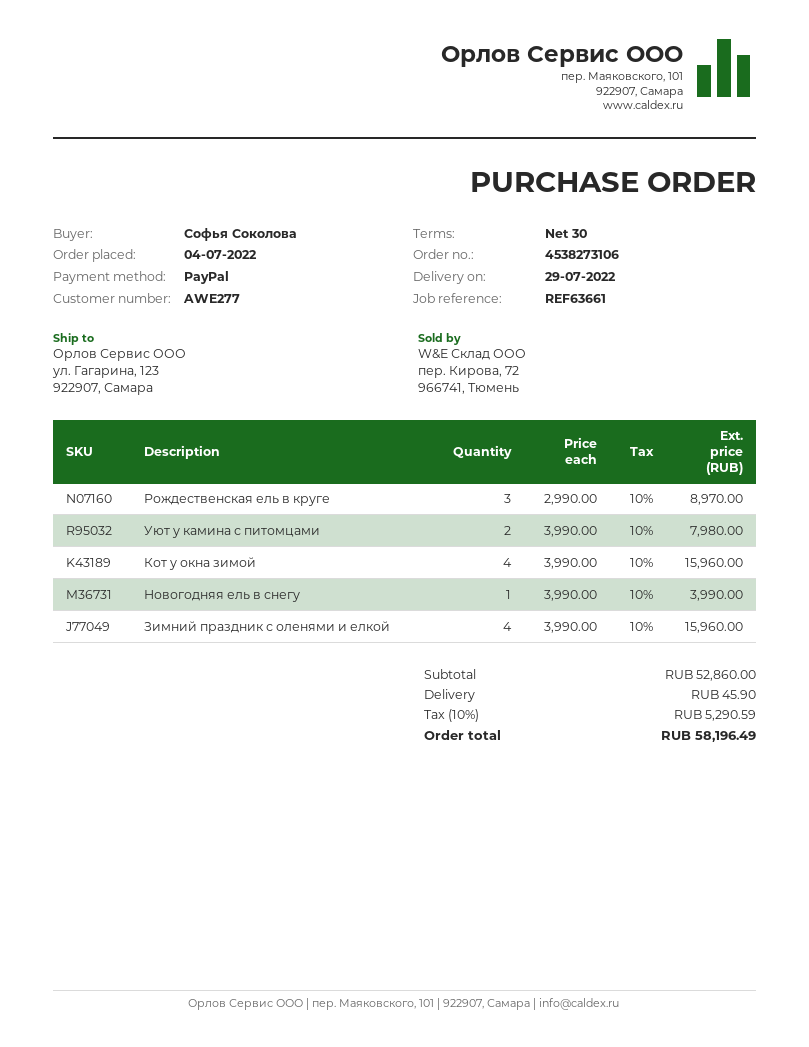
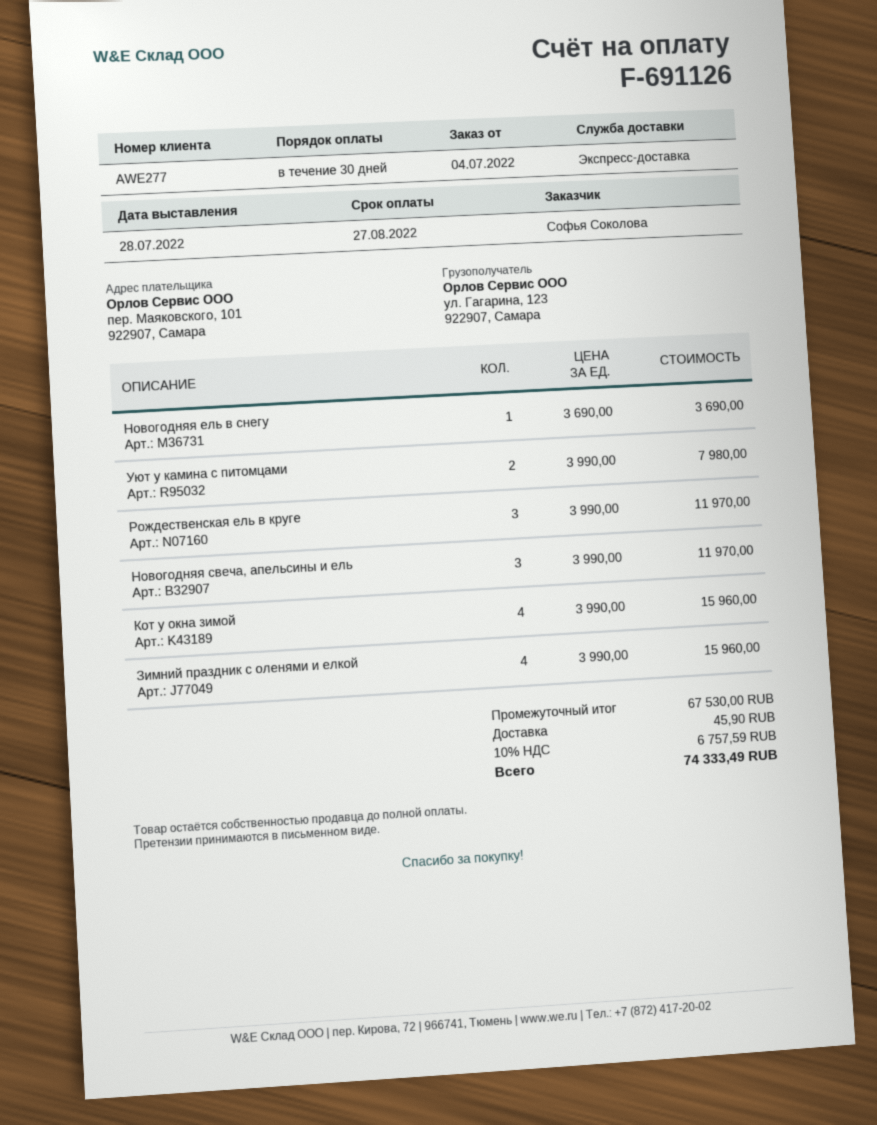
Рождественская ель в круге: 3 x 2990.00 = 8970.00 -> 3 x 3990.00 = 11970.00
Новогодняя ель в снегу: 1 x 3990.00 = 3990.00 -> 1 x 3690.00 = 3690.00
Новогодняя свеча, апельсины и ель: none -> 3 x 3990.00 = 11970.00
subtotal: 52860.00 -> 67530.00
tax: 10% = 5290.59 -> 10% = 6757.59
total: 58196.49 -> 74333.49

